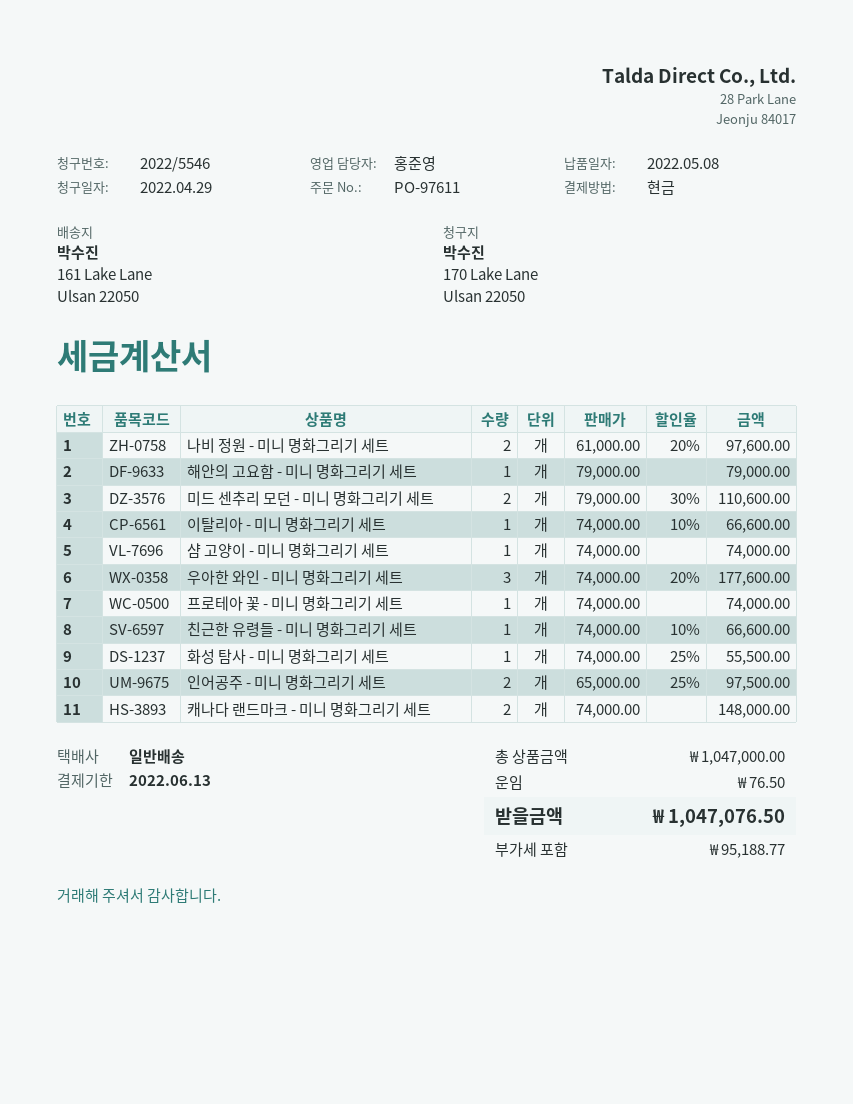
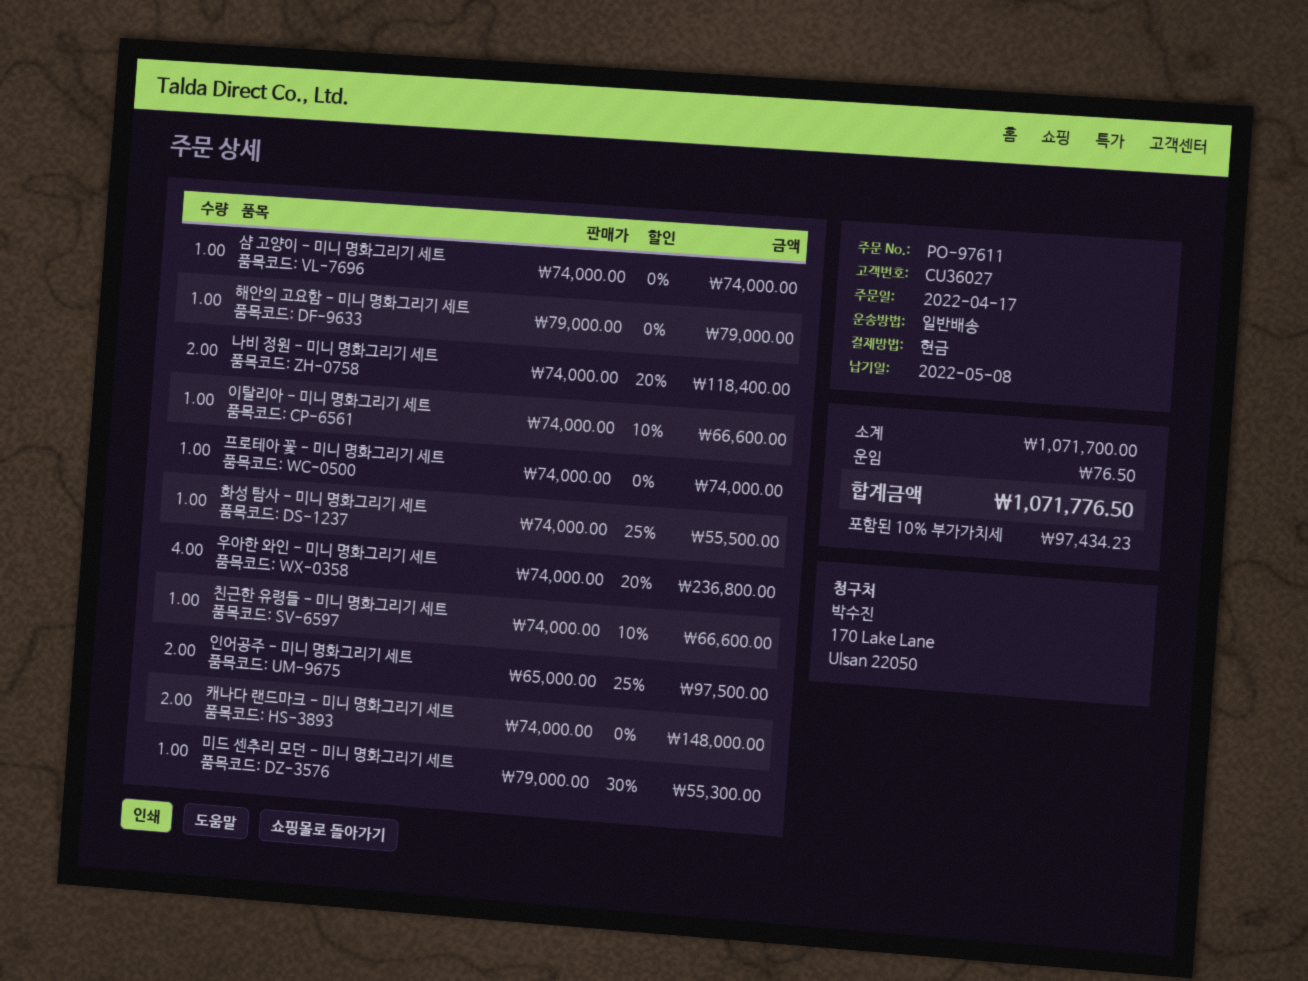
나비 정원 - 미니 명화그리기 세트: 2 x 61000.00 - 20% = 97600.00 -> 2 x 74000.00 - 20% = 118400.00
미드 센추리 모던 - 미니 명화그리기 세트: 2 x 79000.00 - 30% = 110600.00 -> 1 x 79000.00 - 30% = 55300.00
우아한 와인 - 미니 명화그리기 세트: 3 x 74000.00 - 20% = 177600.00 -> 4 x 74000.00 - 20% = 236800.00
subtotal: 1047000.00 -> 1071700.00
tax: 95188.77 -> 97434.23
total: 1047076.50 -> 1071776.50

